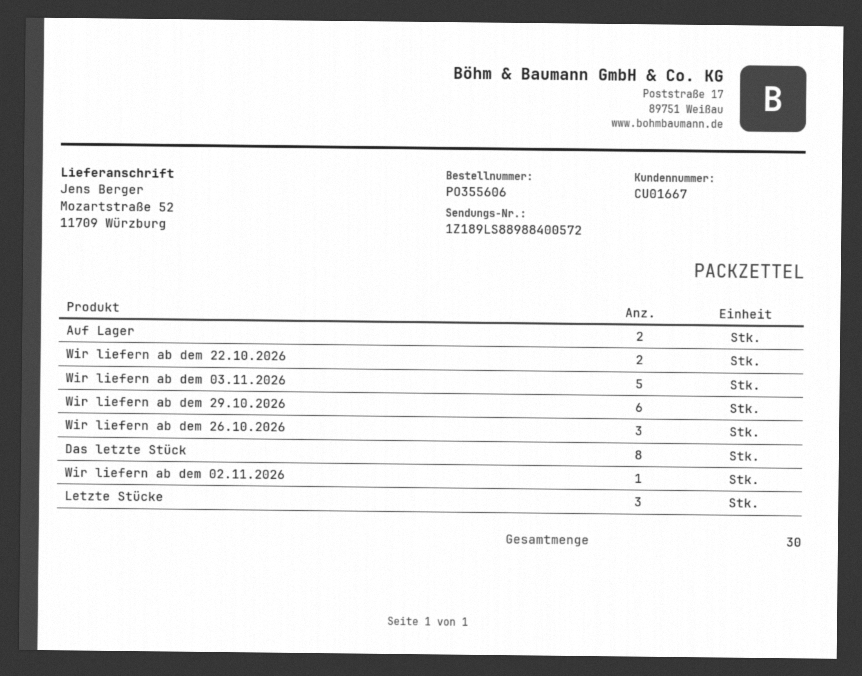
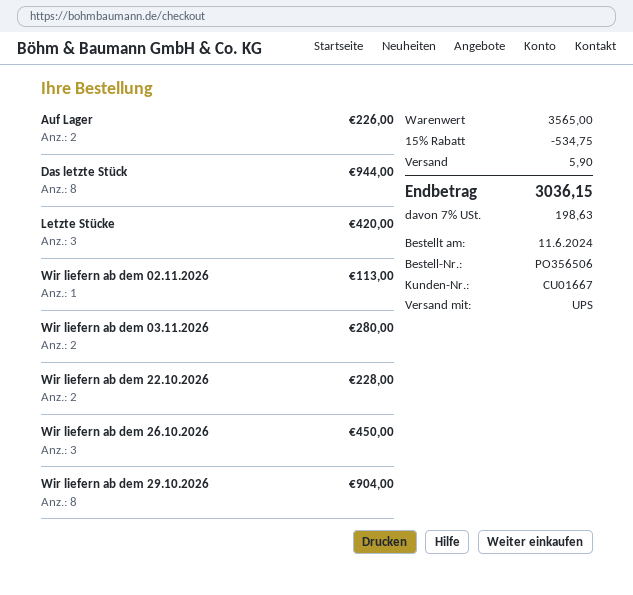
order number: PO355606 -> PO356506
Wir liefern ab dem 03.11.2026: 5 -> 2
Wir liefern ab dem 29.10.2026: 6 -> 8

